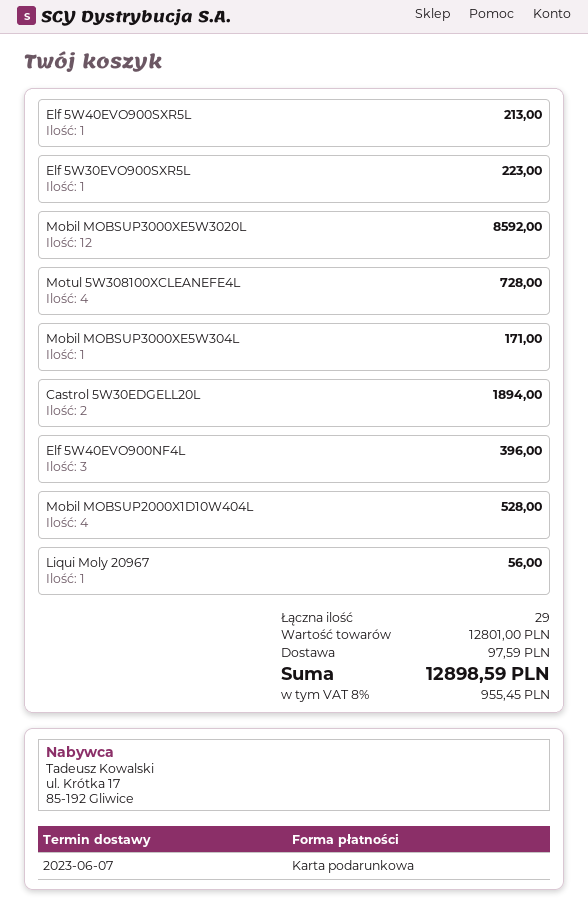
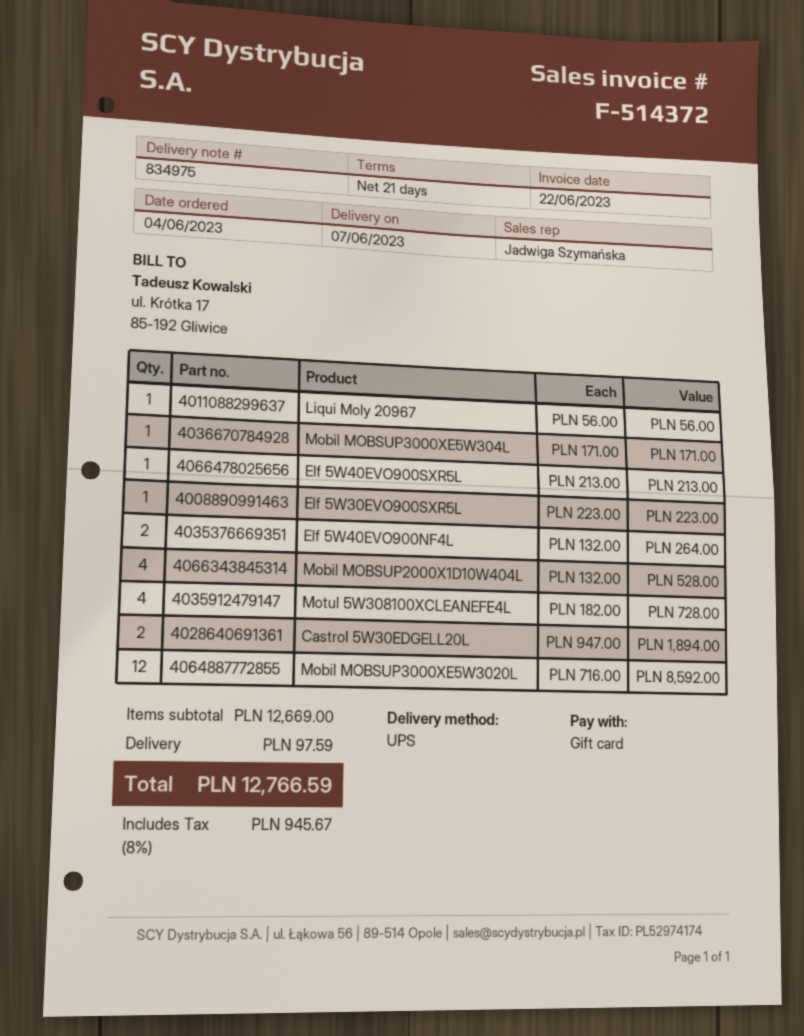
Elf 5W40EVO900NF4L: 3 for 396.00 -> 2 for 264.00
subtotal: 12801.00 -> 12669.00
tax: 8% = 955.45 -> 8% = 945.67
total: 12898.59 -> 12766.59

